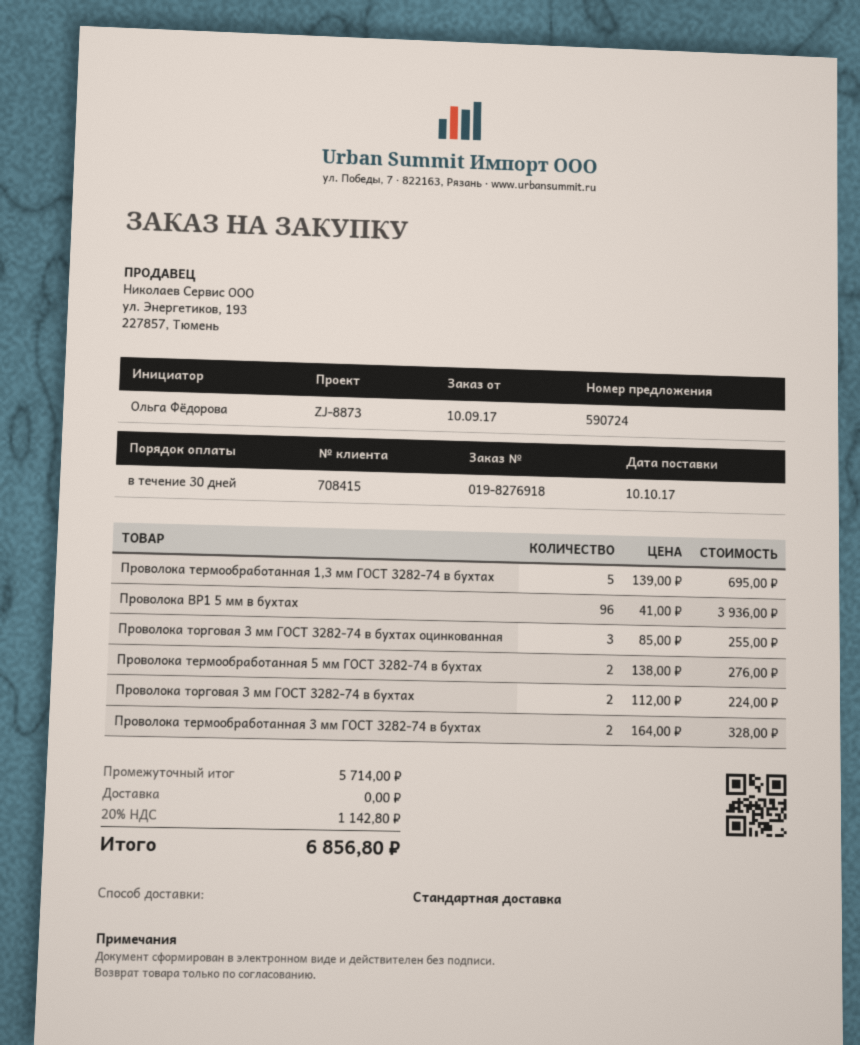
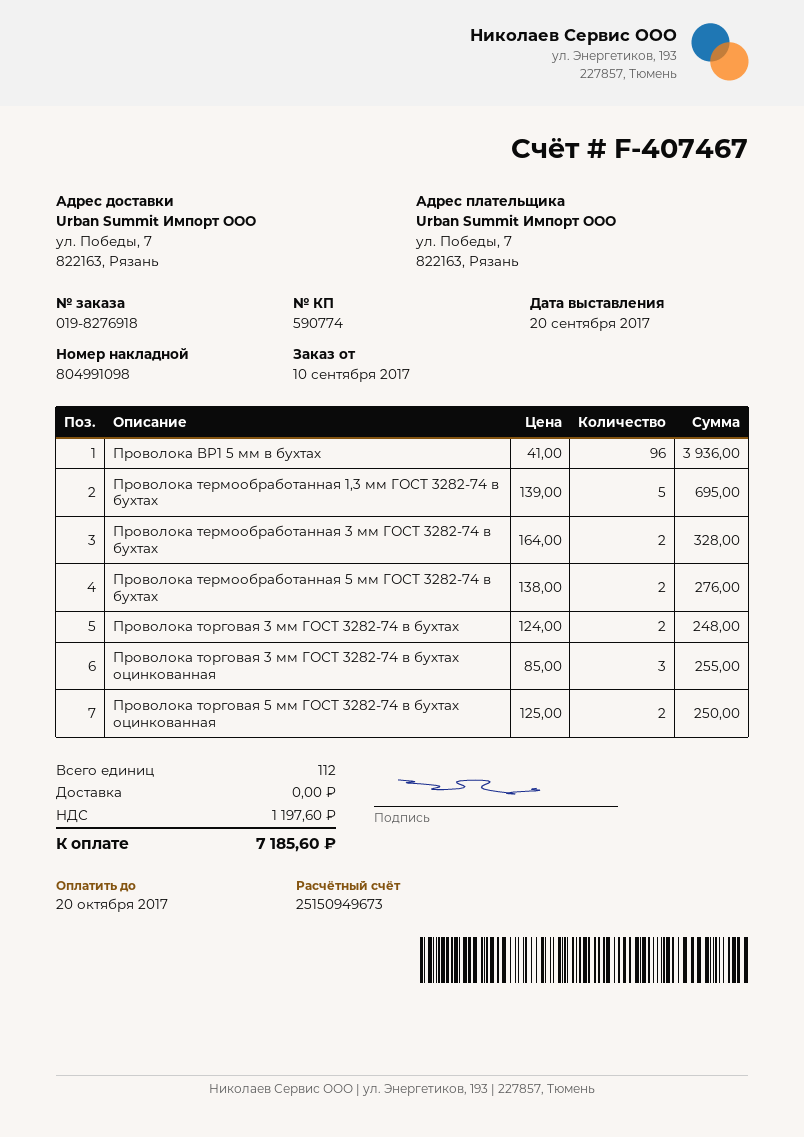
quote number: 590724 -> 590774
Проволока торговая 3 мм ГОСТ 3282-74 в бухтах: 2 x 112.00 = 224.00 -> 2 x 124.00 = 248.00
Проволока торговая 5 мм ГОСТ 3282-74 в бухтах оцинкованная: none -> 2 x 125.00 = 250.00
tax: 1142.80 -> 1197.60
total: 6856.80 -> 7185.60

